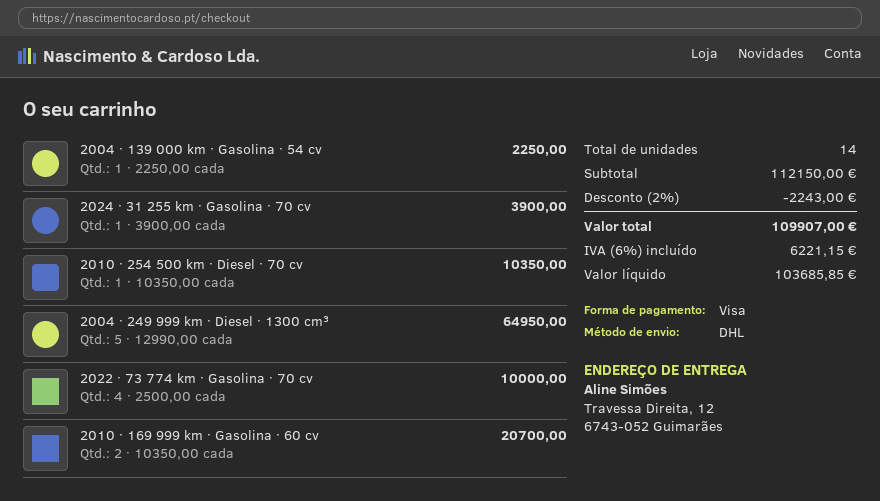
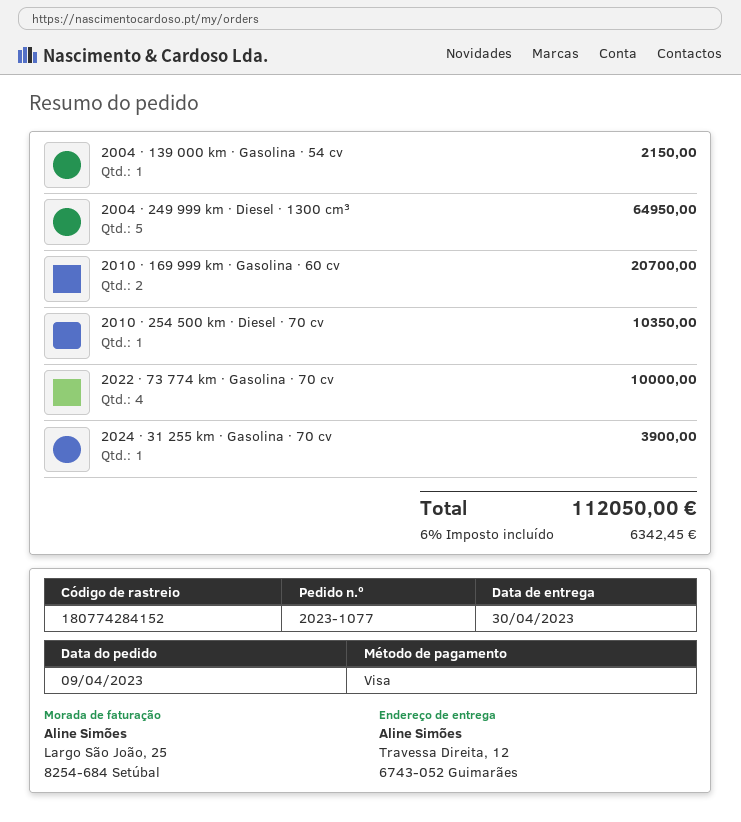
2004 · 139 000 km · Gasolina · 54 cv: 1 for 2250.00 -> 1 for 2150.00
discount: 2% = 2243.00 -> none
tax: 6% = 6221.15 -> 6% = 6342.45
total: 109907.00 -> 112050.00

